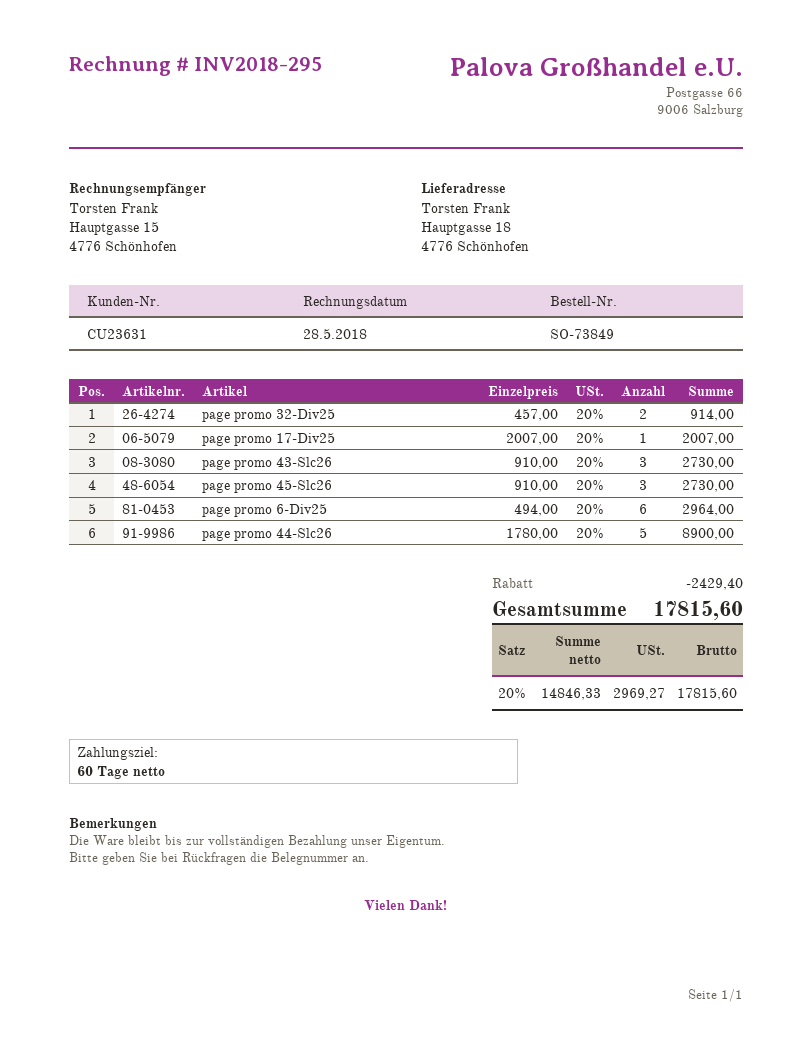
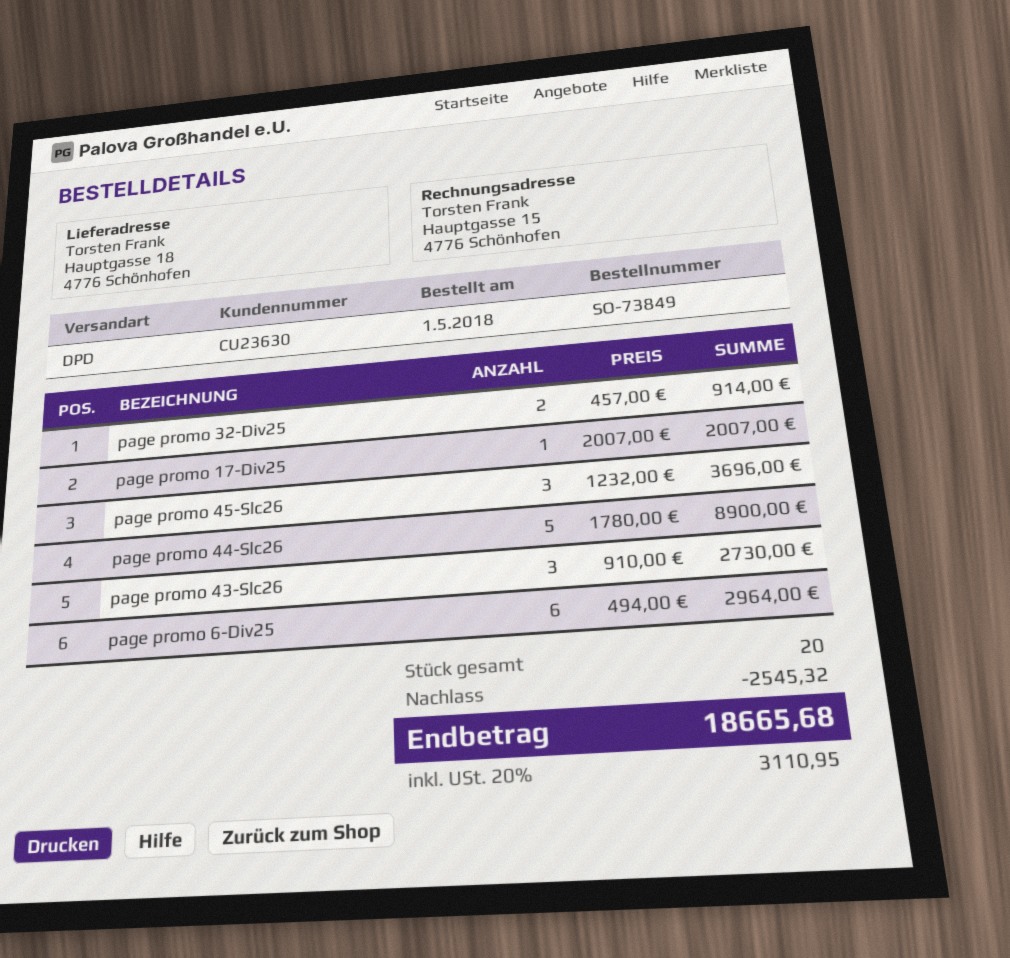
customer number: CU23631 -> CU23630
page promo 45-Slc26: 3 x 910.00 = 2730.00 -> 3 x 1232.00 = 3696.00
discount: 2429.40 -> 2545.32
tax: 20% = 2969.27 -> 20% = 3110.95
total: 17815.60 -> 18665.68

